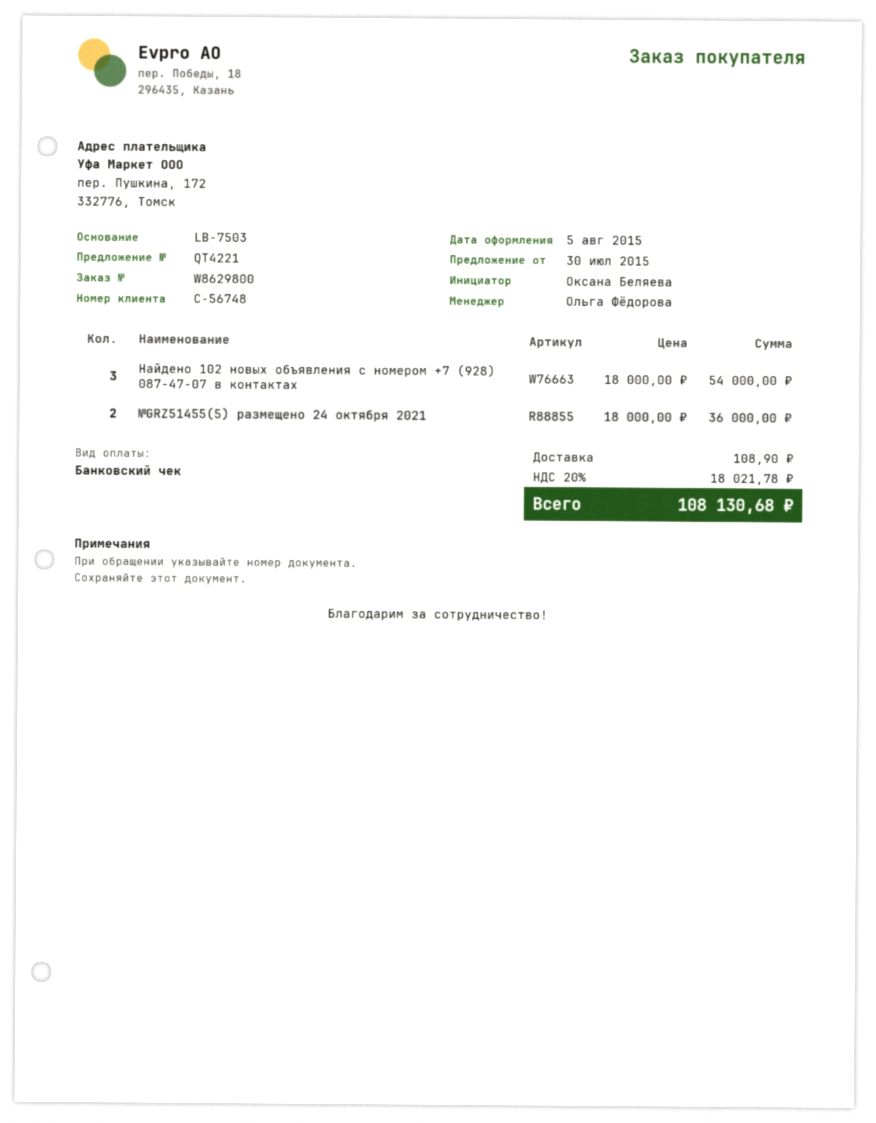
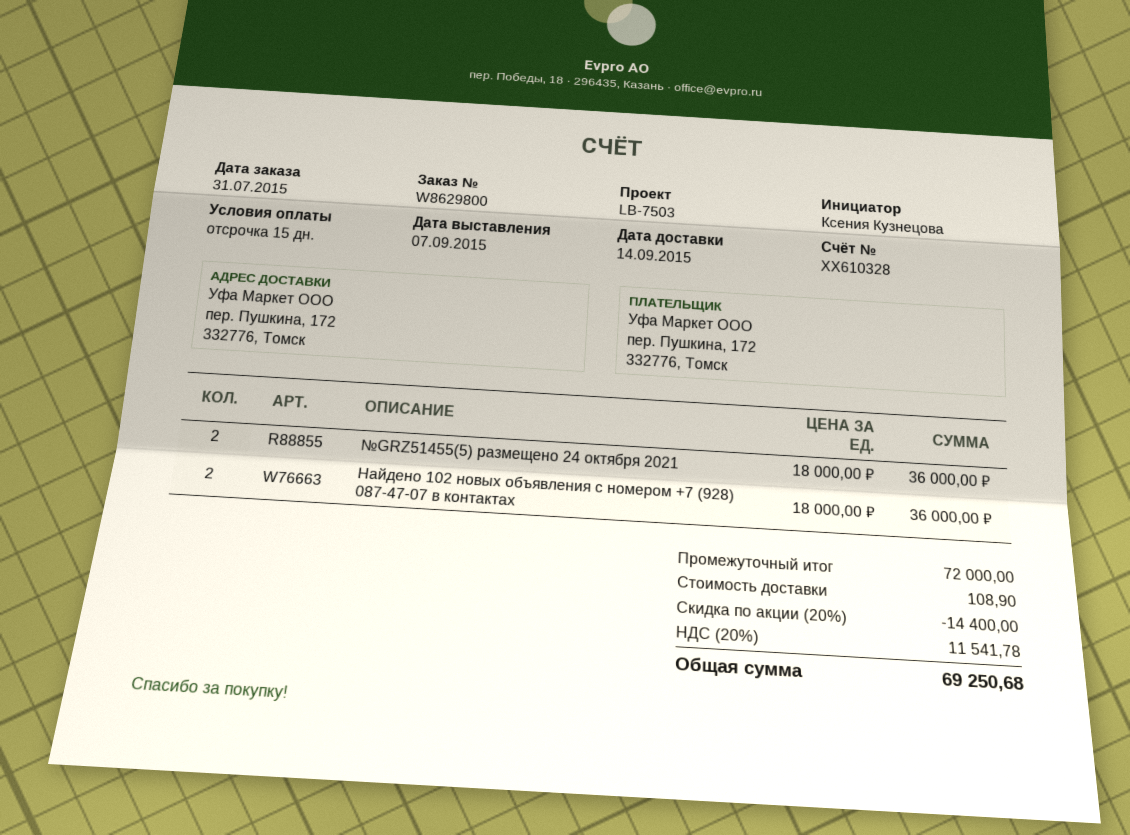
order date: 2015-08-05 -> 2015-07-31
ordered by: Оксана Беляева -> Ксения Кузнецова
Найдено 102 новых объявления с номером +7 (928) 087-47-07 в контактах: 3 x 18000.00 = 54000.00 -> 2 x 18000.00 = 36000.00
discount: none -> 20% = 14400.00
tax: 20% = 18021.78 -> 20% = 11541.78
total: 108130.68 -> 69250.68

